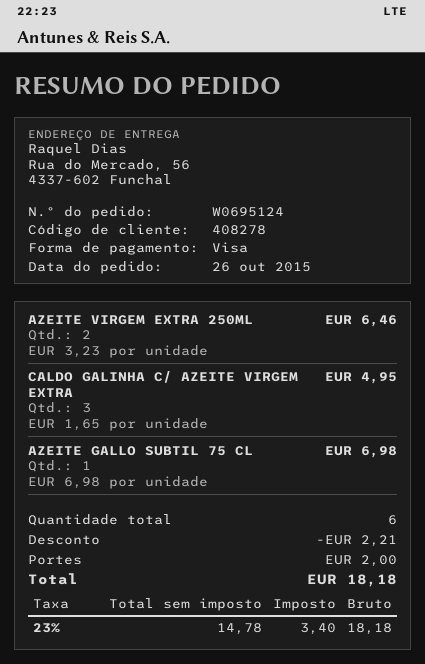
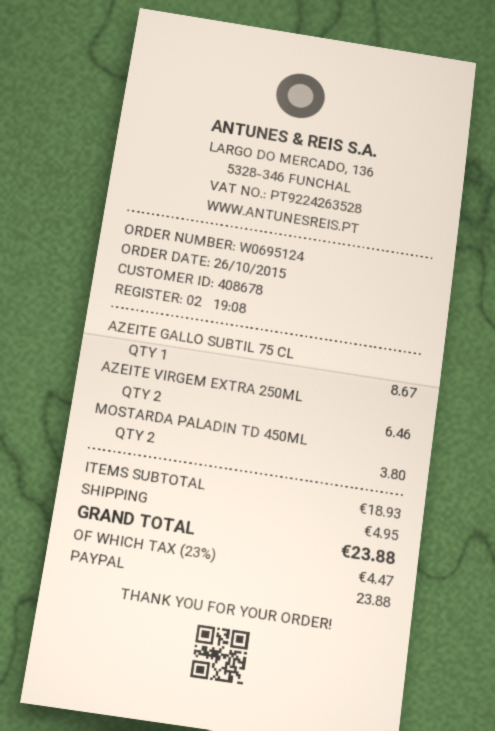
customer number: 408278 -> 408678
payment method: Visa -> PayPal
CALDO GALINHA C/ AZEITE VIRGEM EXTRA: 3 for 4.95 -> none
AZEITE GALLO SUBTIL 75 CL: 1 for 6.98 -> 1 for 8.67
MOSTARDA PALADIN TD 450ML: none -> 2 for 3.80
discount: 2.21 -> none
shipping: 2.00 -> 4.95
tax: 23% = 3.40 -> 23% = 4.47
total: 18.18 -> 23.88

